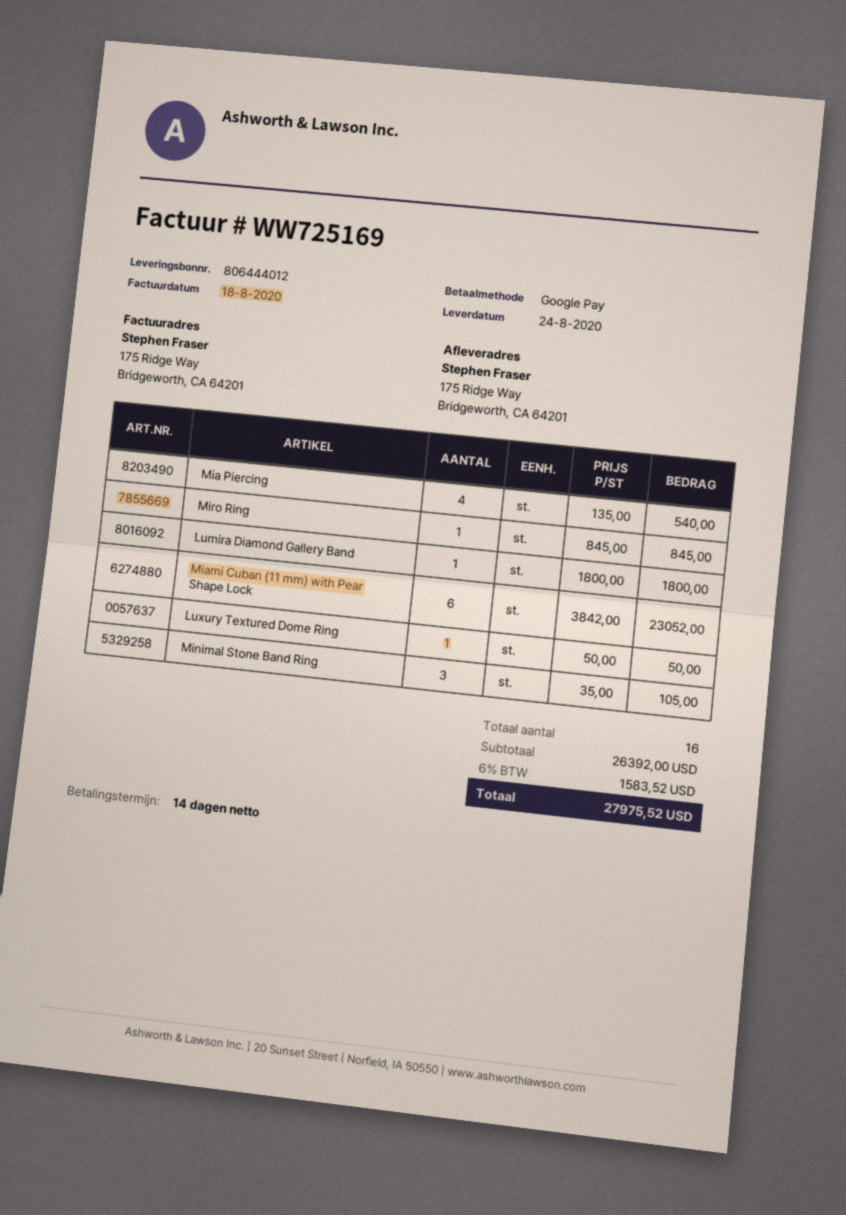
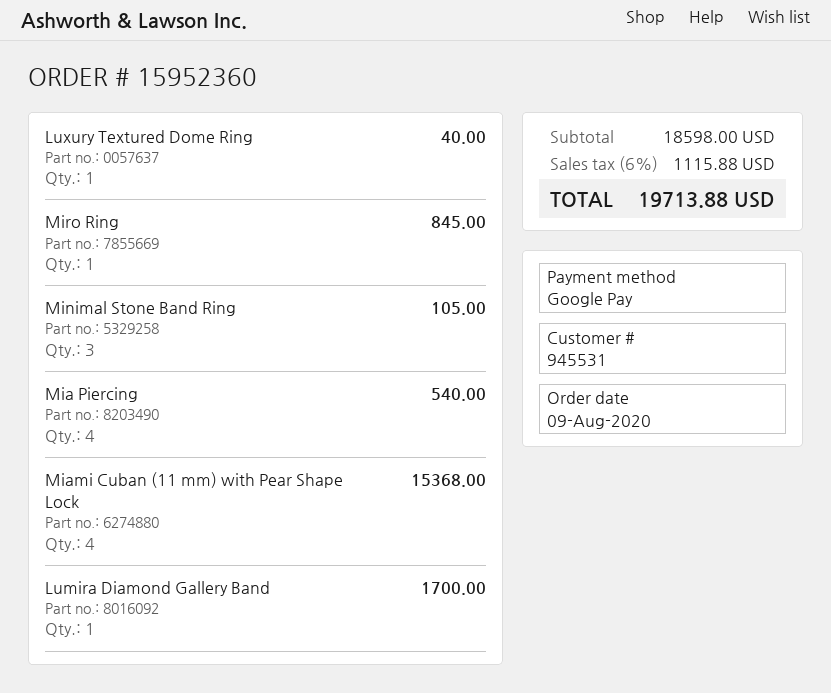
Lumira Diamond Gallery Band: 1 for 1800.00 -> 1 for 1700.00
Miami Cuban (11 mm) with Pear Shape Lock: 6 for 23052.00 -> 4 for 15368.00
Luxury Textured Dome Ring: 1 for 50.00 -> 1 for 40.00
subtotal: 26392.00 -> 18598.00
tax: 6% = 1583.52 -> 6% = 1115.88
total: 27975.52 -> 19713.88

